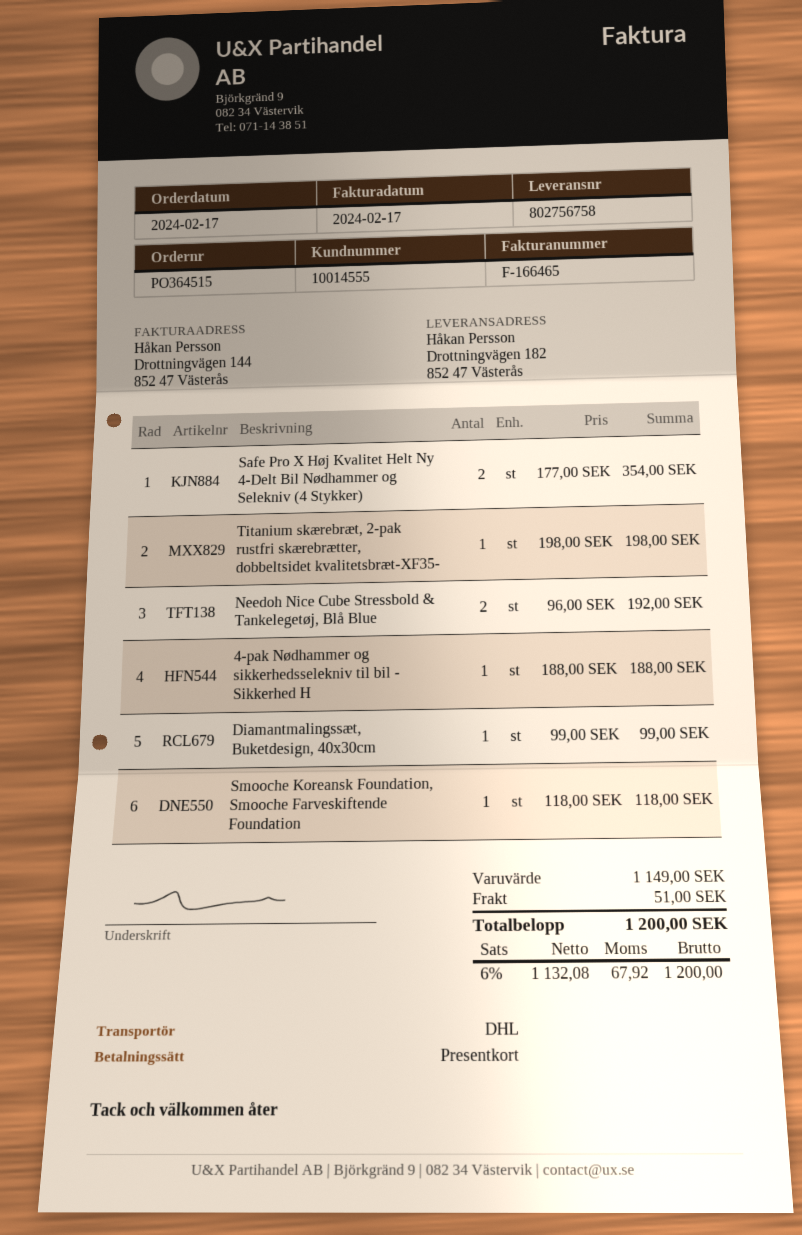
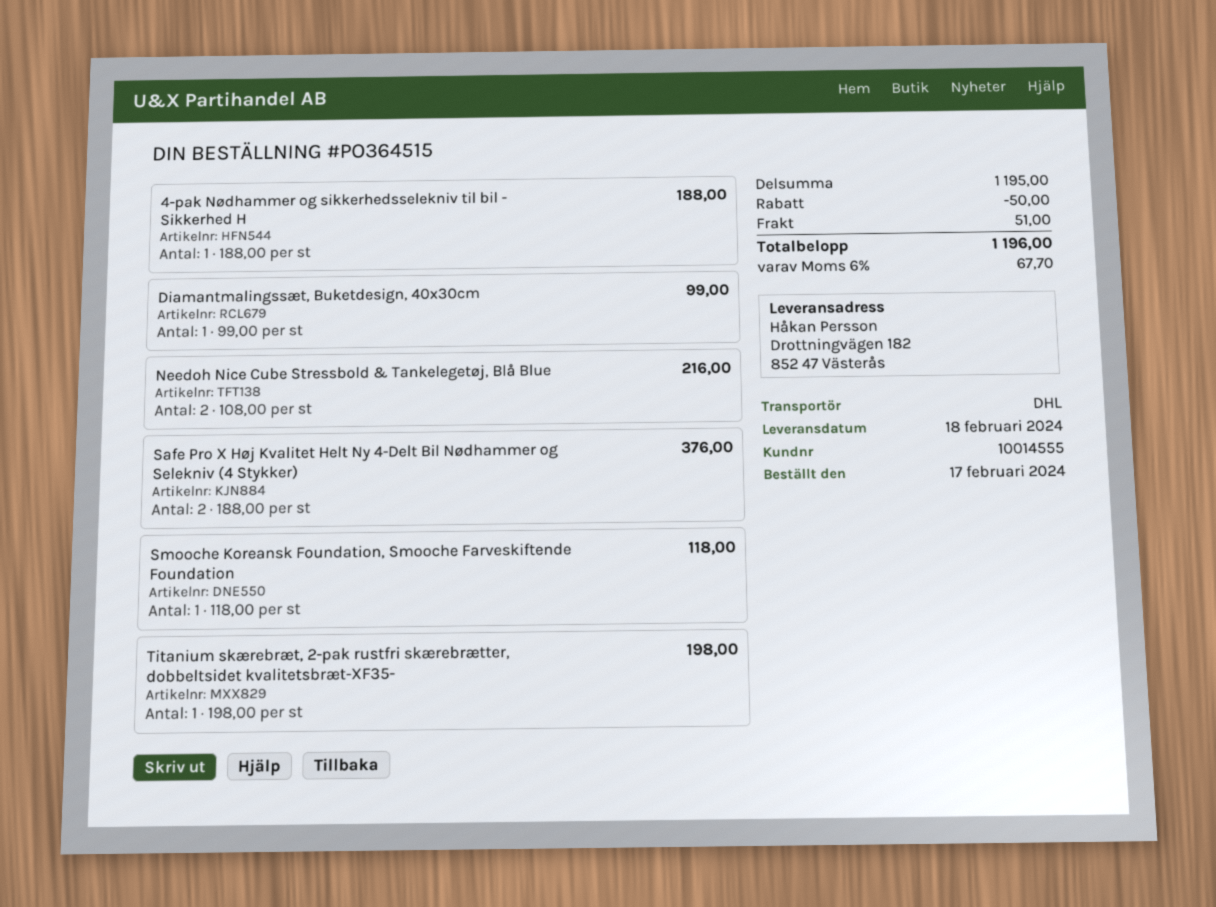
Safe Pro X Høj Kvalitet Helt Ny 4-Delt Bil Nødhammer og Selekniv (4 Stykker): 2 x 177.00 = 354.00 -> 2 x 188.00 = 376.00
Needoh Nice Cube Stressbold & Tankelegetøj, Blå Blue: 2 x 96.00 = 192.00 -> 2 x 108.00 = 216.00
subtotal: 1149.00 -> 1195.00
discount: none -> 50.00
tax: 6% = 67.92 -> 6% = 67.70
total: 1200.00 -> 1196.00

